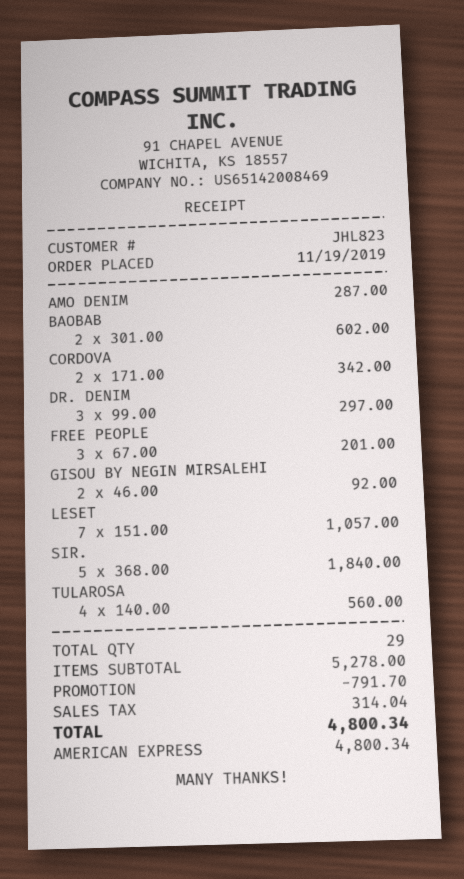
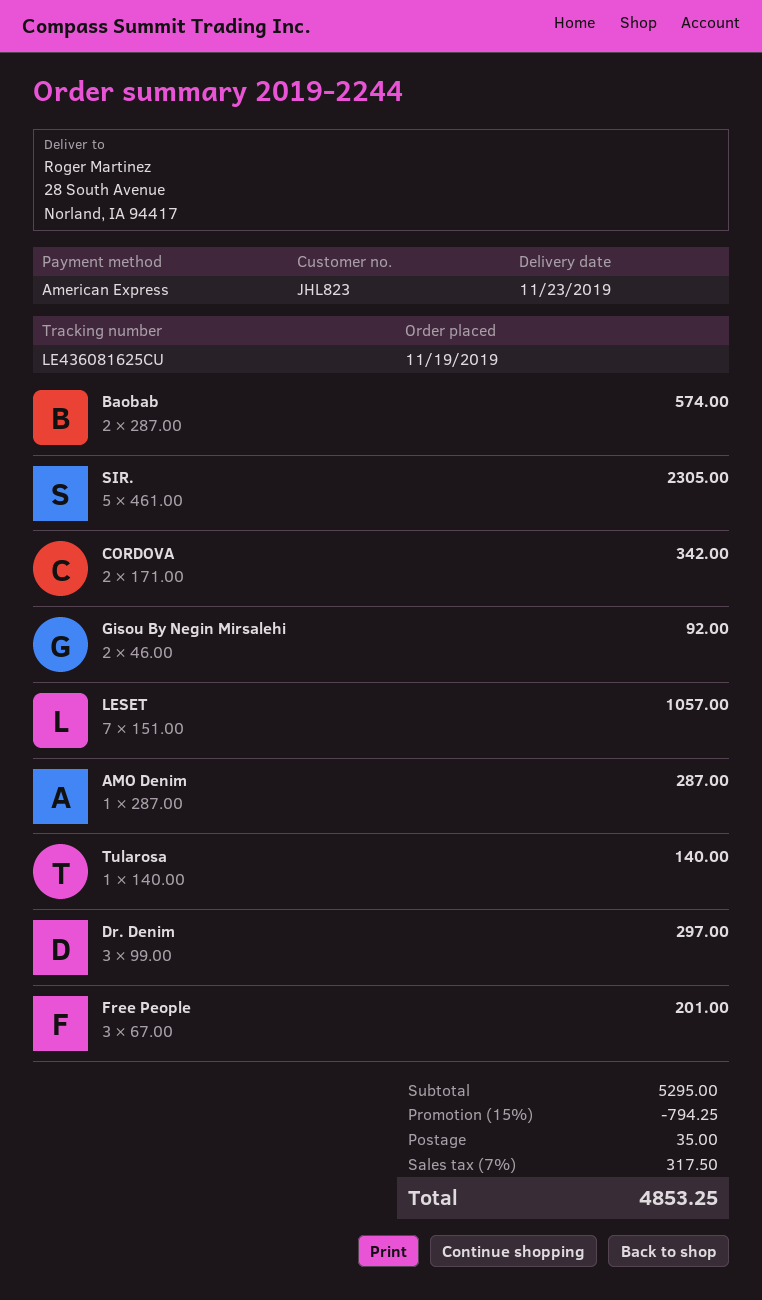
BAOBAB: 2 x 301.00 = 602.00 -> 2 x 287.00 = 574.00
SIR.: 5 x 368.00 = 1840.00 -> 5 x 461.00 = 2305.00
TULAROSA: 4 x 140.00 = 560.00 -> 1 x 140.00 = 140.00
subtotal: 5278.00 -> 5295.00
discount: 791.70 -> 794.25
shipping: none -> 35.00
tax: 314.04 -> 317.50
total: 4800.34 -> 4853.25

